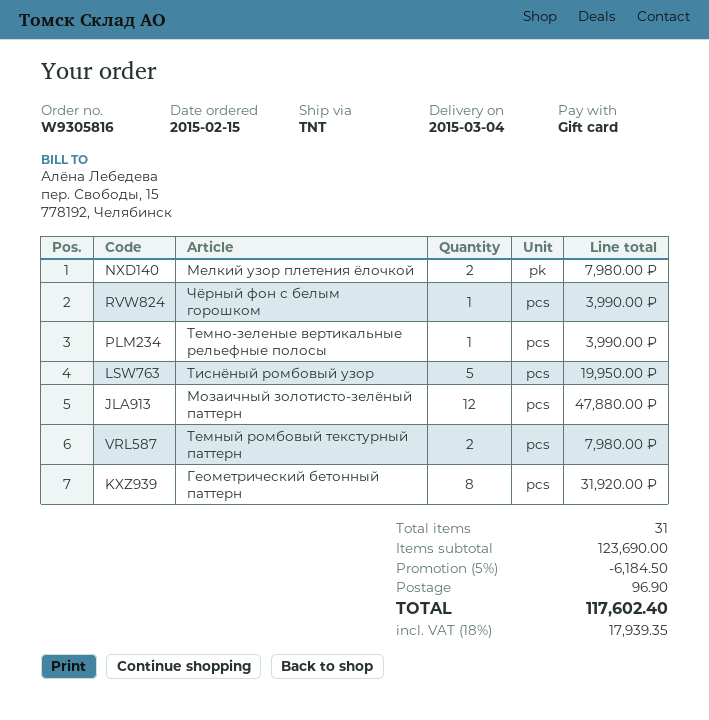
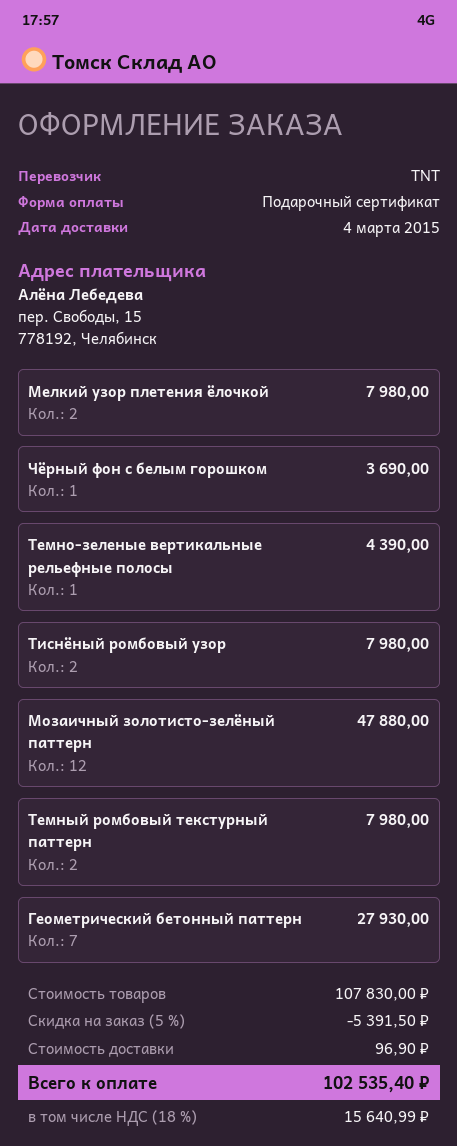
Чёрный фон с белым горошком: 1 for 3990.00 -> 1 for 3690.00
Темно-зеленые вертикальные рельефные полосы: 1 for 3990.00 -> 1 for 4390.00
Тиснёный ромбовый узор: 5 for 19950.00 -> 2 for 7980.00
Геометрический бетонный паттерн: 8 for 31920.00 -> 7 for 27930.00
subtotal: 123690.00 -> 107830.00
discount: 5% = 6184.50 -> 5% = 5391.50
tax: 18% = 17939.35 -> 18% = 15640.99
total: 117602.40 -> 102535.40

